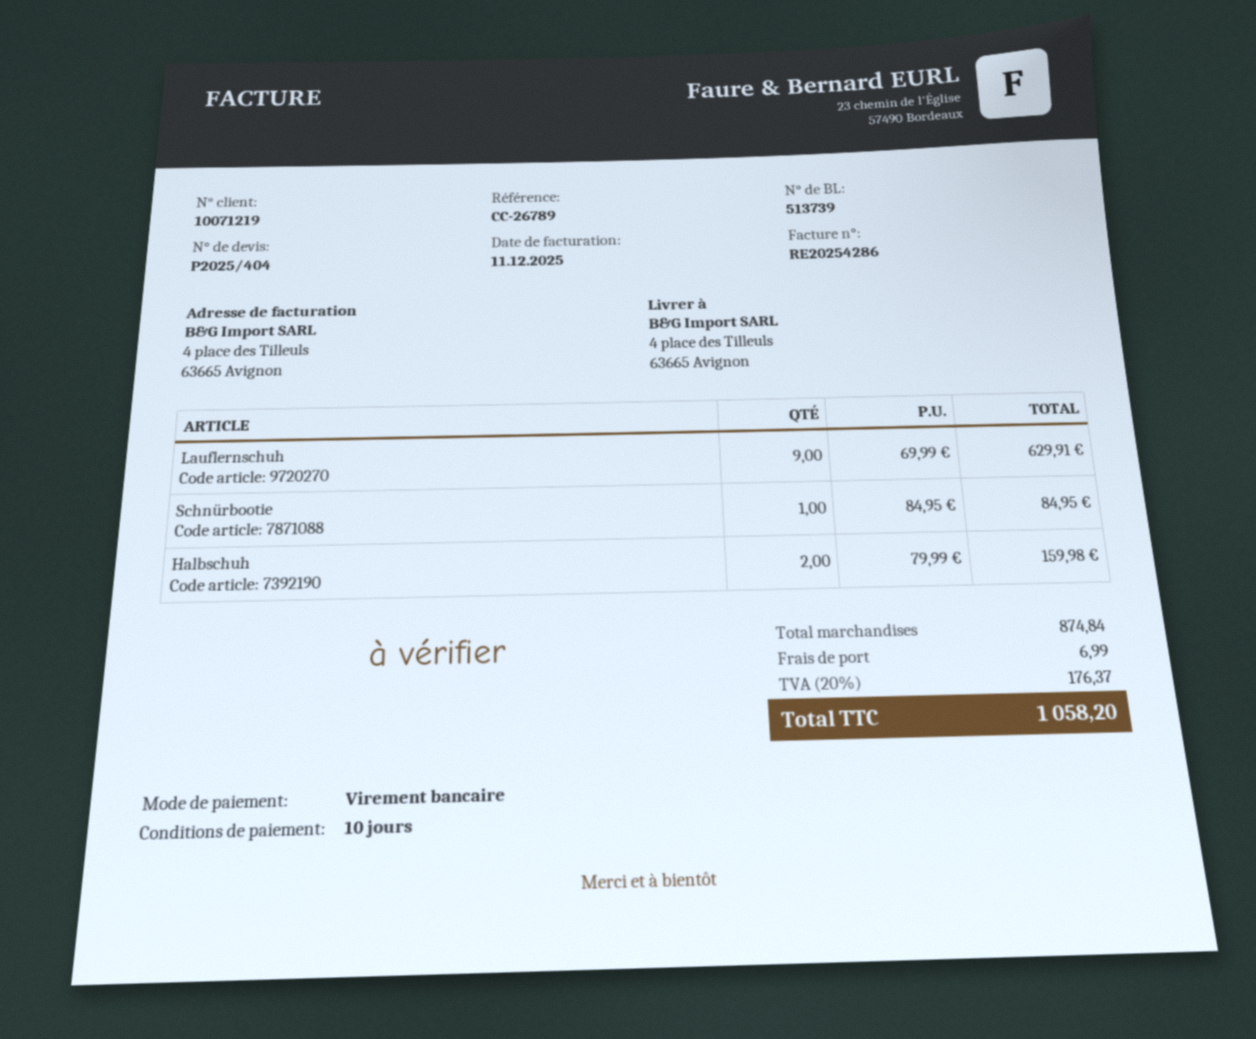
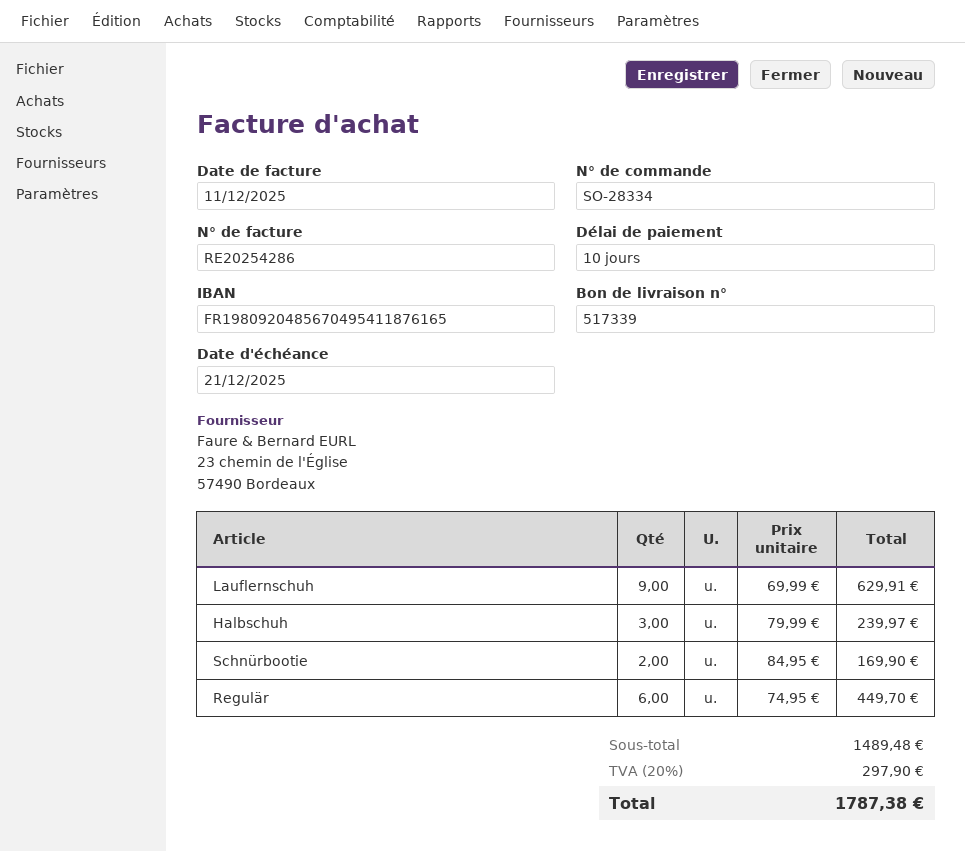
delivery note number: 513739 -> 517339
Schnürbootie: 1 x 84.95 = 84.95 -> 2 x 84.95 = 169.90
Halbschuh: 2 x 79.99 = 159.98 -> 3 x 79.99 = 239.97
Regulär: none -> 6 x 74.95 = 449.70
subtotal: 874.84 -> 1489.48
shipping: 6.99 -> none
tax: 20% = 176.37 -> 20% = 297.90
total: 1058.20 -> 1787.38

